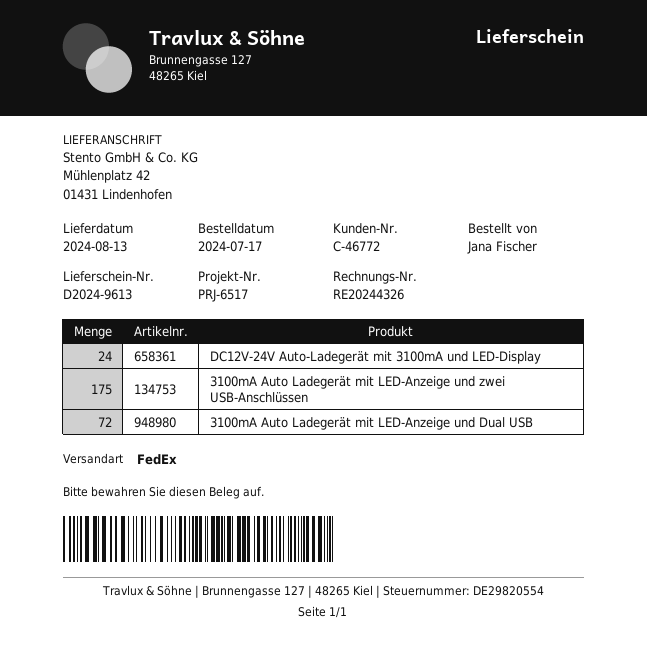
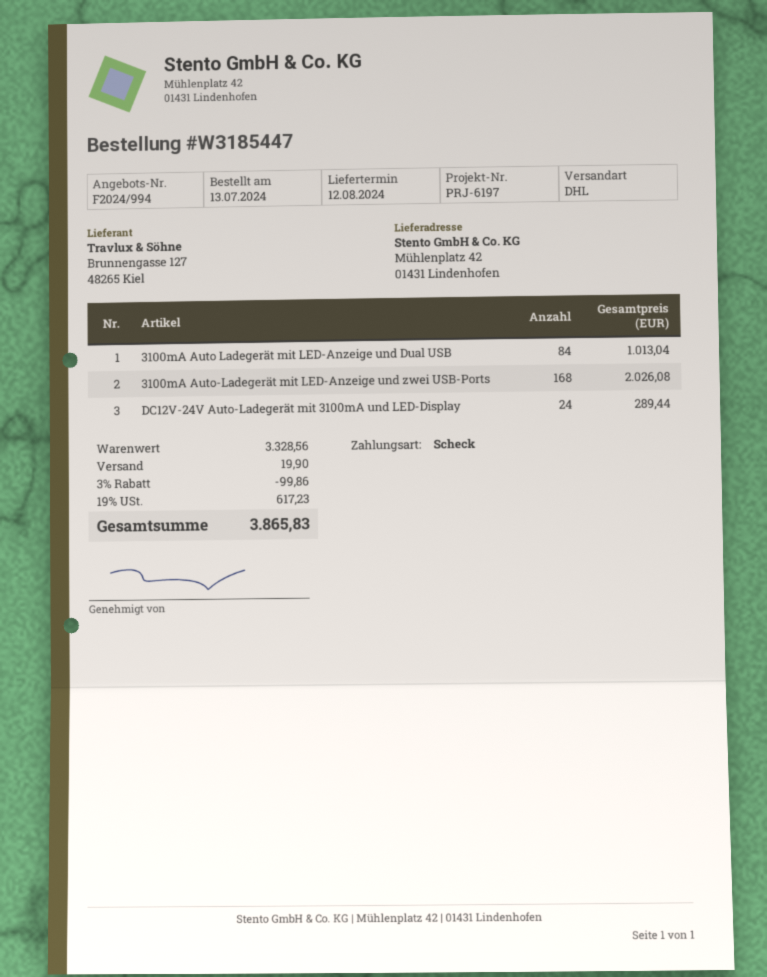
order date: 2024-07-17 -> 2024-07-13
delivery date: 2024-08-13 -> 2024-08-12
reference: PRJ-6517 -> PRJ-6197
shipping method: FedEx -> DHL
3100mA Auto Ladegerät mit LED-Anzeige und zwei USB-Anschlüssen: 175 -> none
3100mA Auto Ladegerät mit LED-Anzeige und Dual USB: 72 -> 84
3100mA Auto-Ladegerät mit LED-Anzeige und zwei USB-Ports: none -> 168

